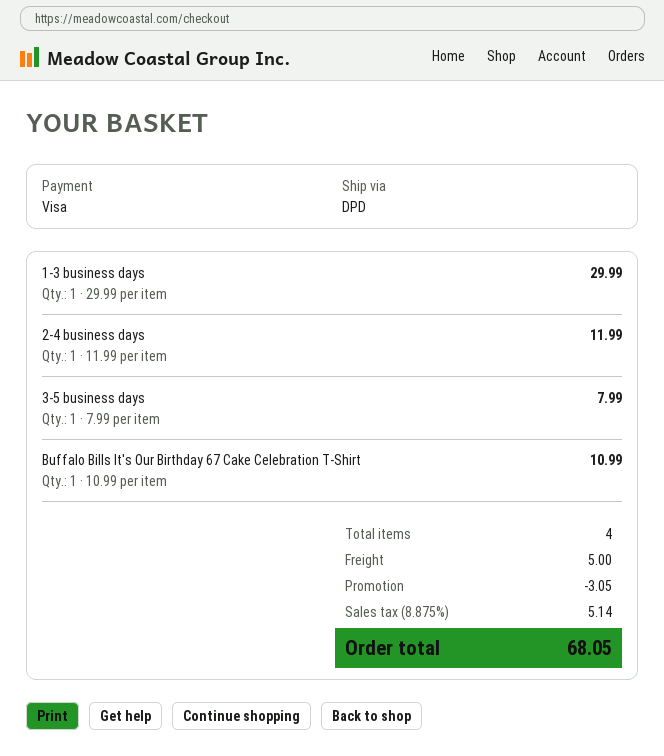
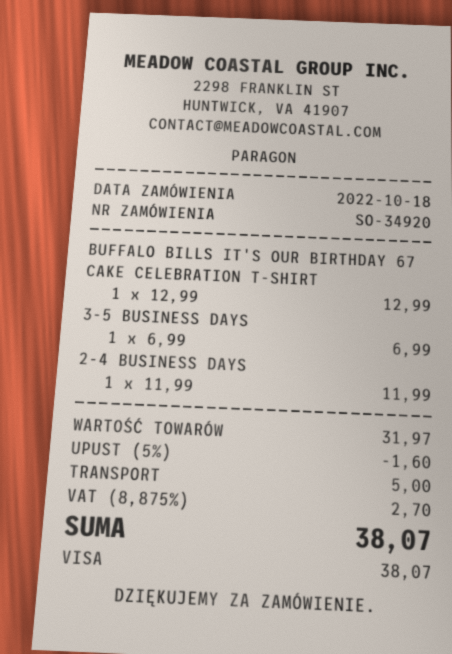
1-3 business days: 1 x 29.99 = 29.99 -> none
3-5 business days: 1 x 7.99 = 7.99 -> 1 x 6.99 = 6.99
Buffalo Bills It's Our Birthday 67 Cake Celebration T-Shirt: 1 x 10.99 = 10.99 -> 1 x 12.99 = 12.99
discount: 3.05 -> 1.60
tax: 8.875% = 5.14 -> 8.875% = 2.70
total: 68.05 -> 38.07

